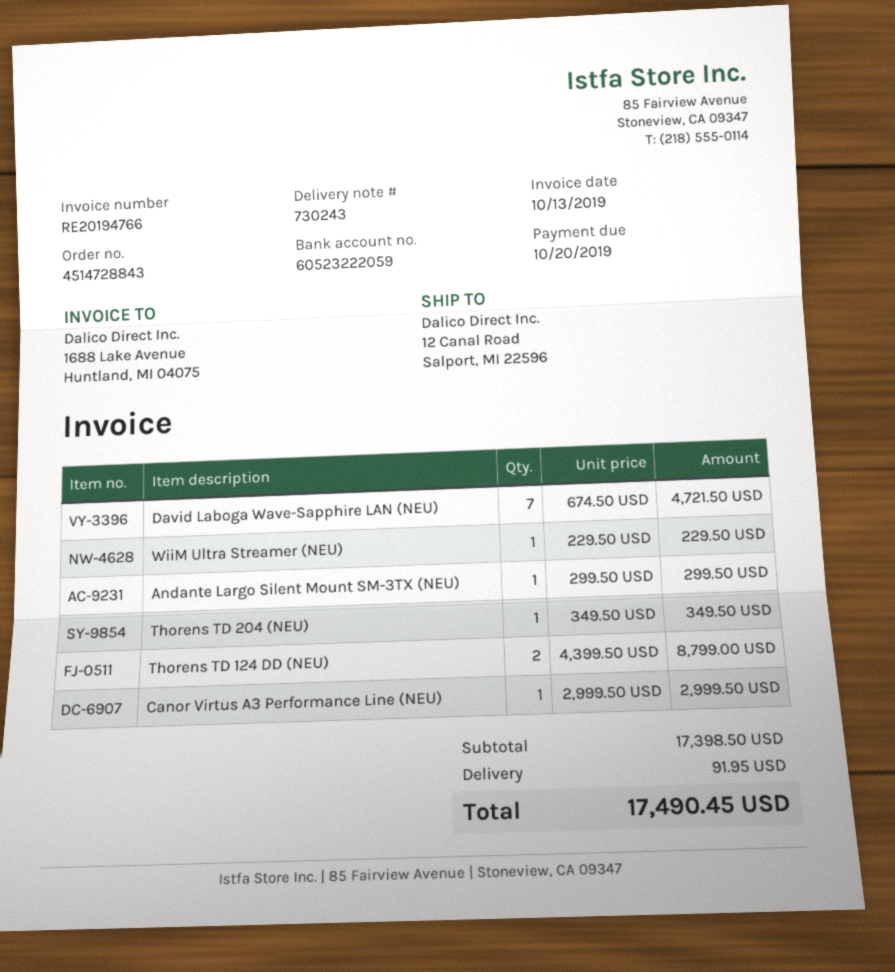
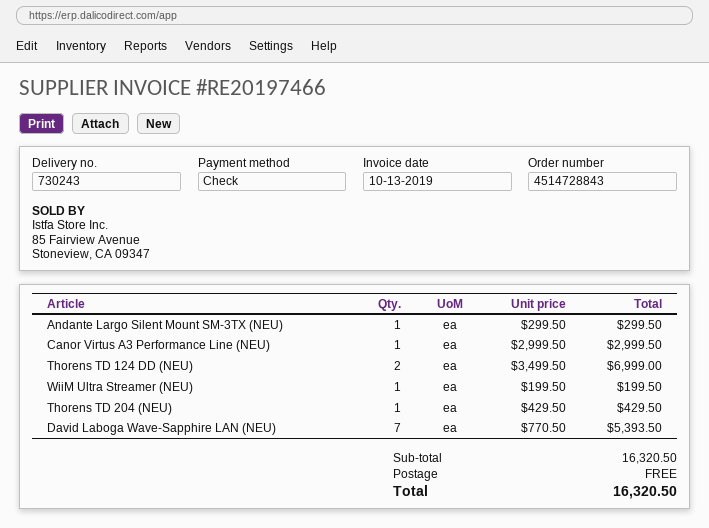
invoice number: RE20194766 -> RE20197466
David Laboga Wave-Sapphire LAN (NEU): 7 x 674.50 = 4721.50 -> 7 x 770.50 = 5393.50
WiiM Ultra Streamer (NEU): 1 x 229.50 = 229.50 -> 1 x 199.50 = 199.50
Thorens TD 204 (NEU): 1 x 349.50 = 349.50 -> 1 x 429.50 = 429.50
Thorens TD 124 DD (NEU): 2 x 4399.50 = 8799.00 -> 2 x 3499.50 = 6999.00
subtotal: 17398.50 -> 16320.50
shipping: 91.95 -> 0.00
total: 17490.45 -> 16320.50

